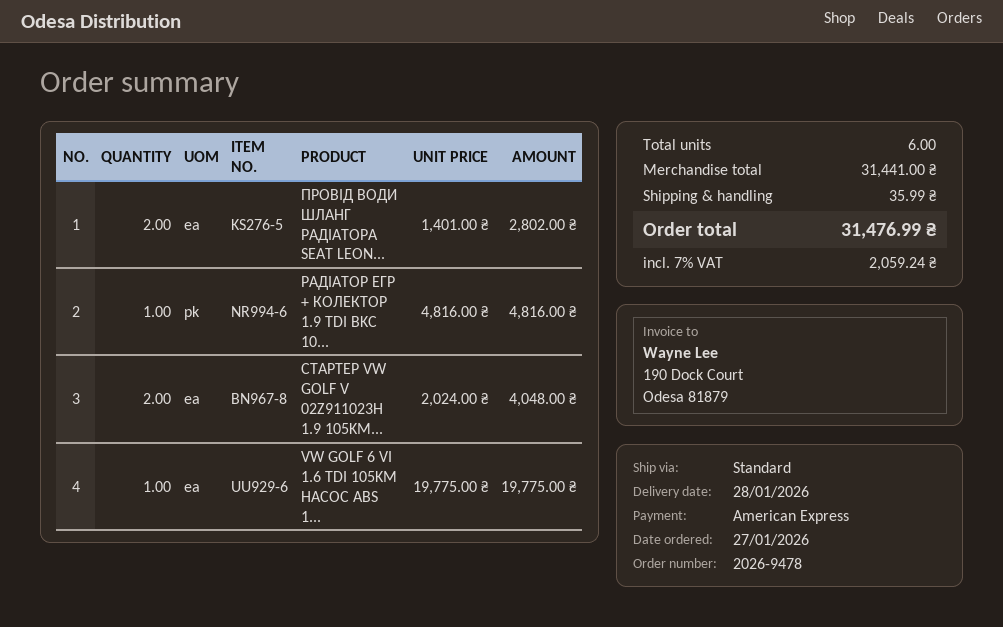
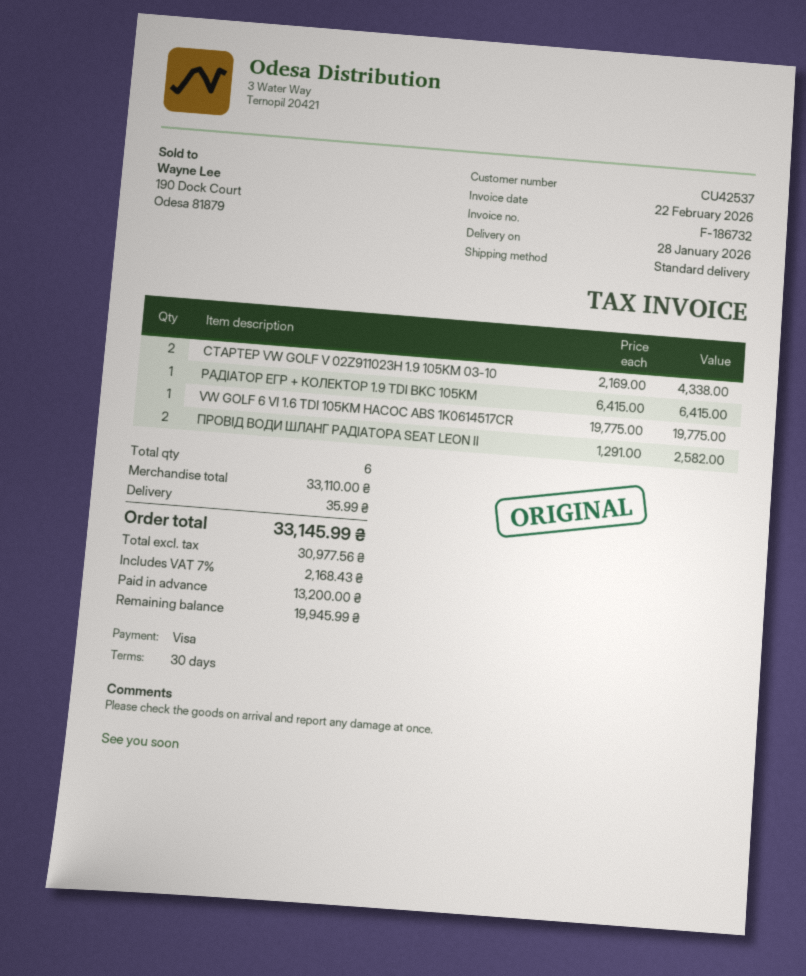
payment method: American Express -> Visa
ПРОВІД ВОДИ ШЛАНГ РАДІАТОРА SEAT LEON...: 2 x 1401.00 = 2802.00 -> 2 x 1291.00 = 2582.00
РАДІАТОР ЕГР + КОЛЕКТОР 1.9 TDI BKC 10...: 1 x 4816.00 = 4816.00 -> 1 x 6415.00 = 6415.00
СТАРТЕР VW GOLF V 02Z911023H 1.9 105KM...: 2 x 2024.00 = 4048.00 -> 2 x 2169.00 = 4338.00
subtotal: 31441.00 -> 33110.00
tax: 7% = 2059.24 -> 7% = 2168.43
total: 31476.99 -> 33145.99

